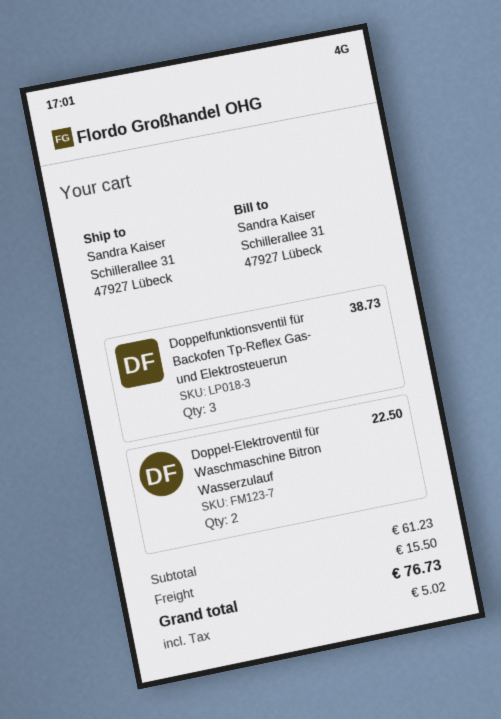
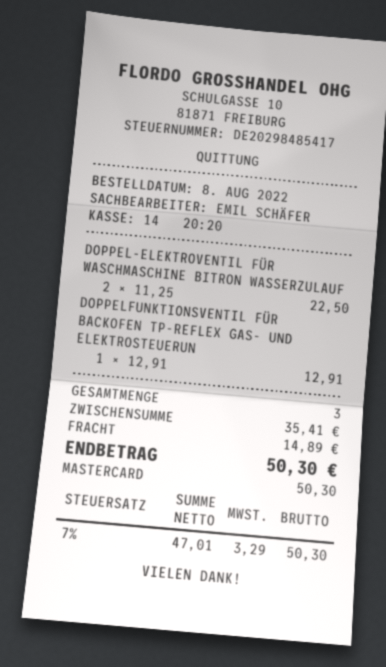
Doppelfunktionsventil für Backofen Tp-Reflex Gas- und Elektrosteuerun: 3 for 38.73 -> 1 for 12.91
subtotal: 61.23 -> 35.41
shipping: 15.50 -> 14.89
tax: 5.02 -> 3.29
total: 76.73 -> 50.30

